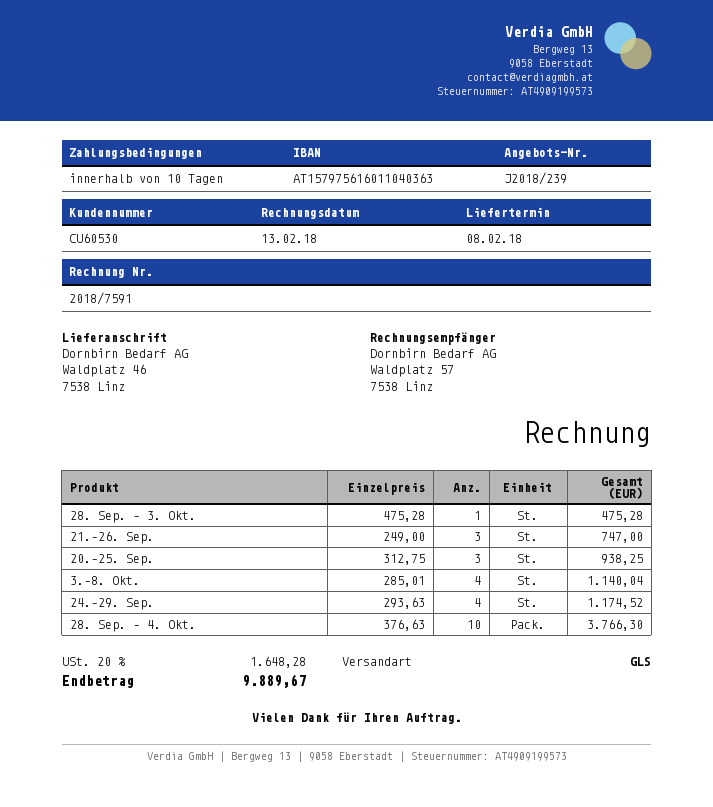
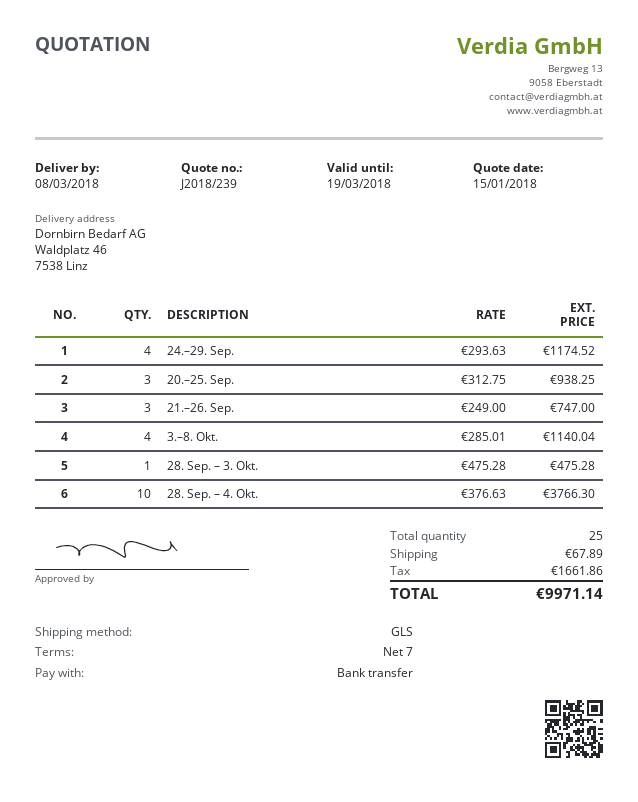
delivery date: 2018-02-08 -> 2018-03-08
payment terms: 10 days -> 7 days
shipping: none -> 67.89
tax: 1648.28 -> 1661.86
total: 9889.67 -> 9971.14

